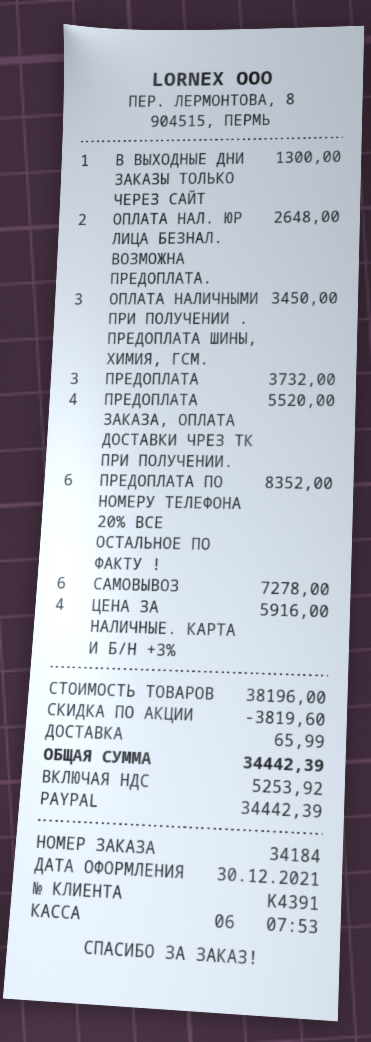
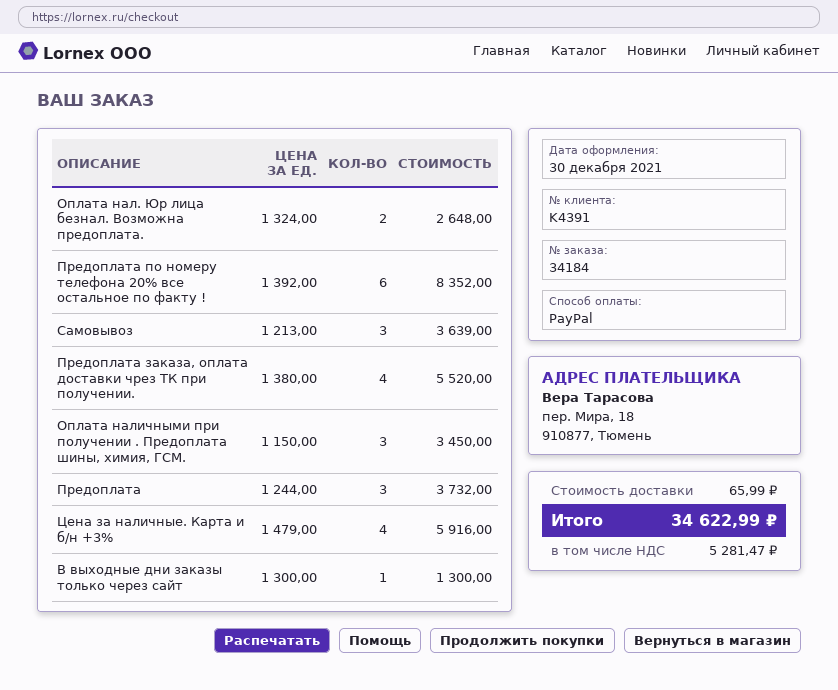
САМОВЫВОЗ: 6 for 7278.00 -> 3 for 3639.00
discount: 3819.60 -> none
tax: 5253.92 -> 5281.47
total: 34442.39 -> 34622.99

